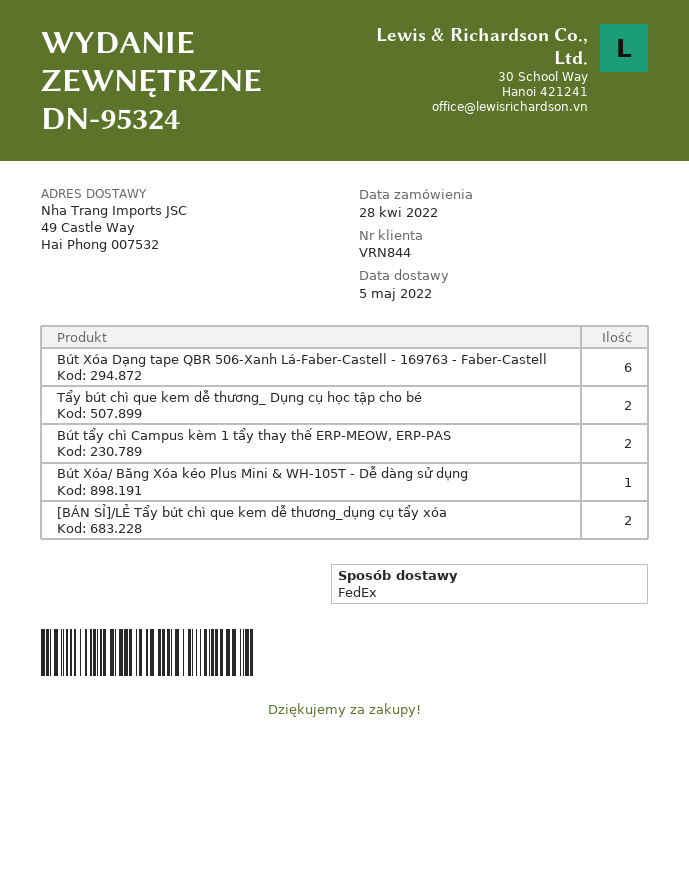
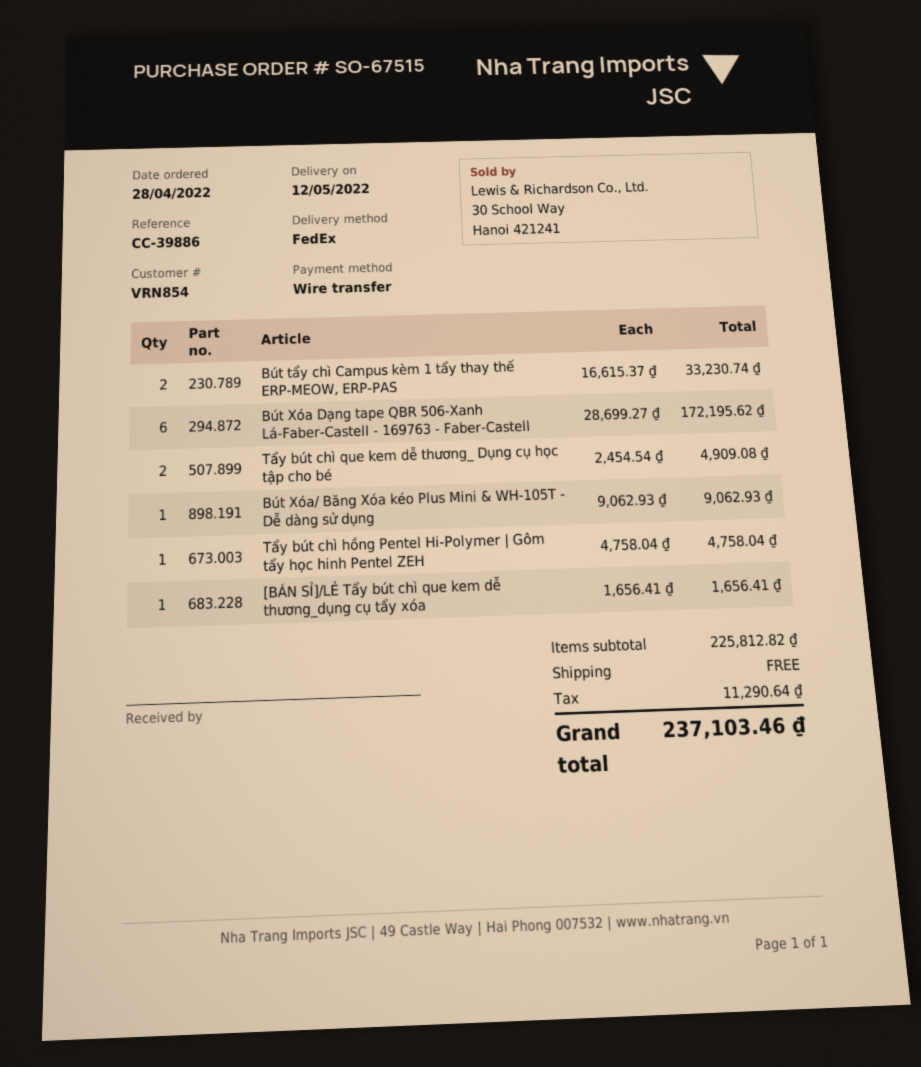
delivery date: 2022-05-05 -> 2022-05-12
customer number: VRN844 -> VRN854
[BÁN SỈ]/LẺ Tẩy bút chì que kem dễ thương_dụng cụ tẩy xóa: 2 -> 1
Tẩy bút chì hồng Pentel Hi-Polymer | Gôm tẩy học hinh Pentel ZEH: none -> 1

